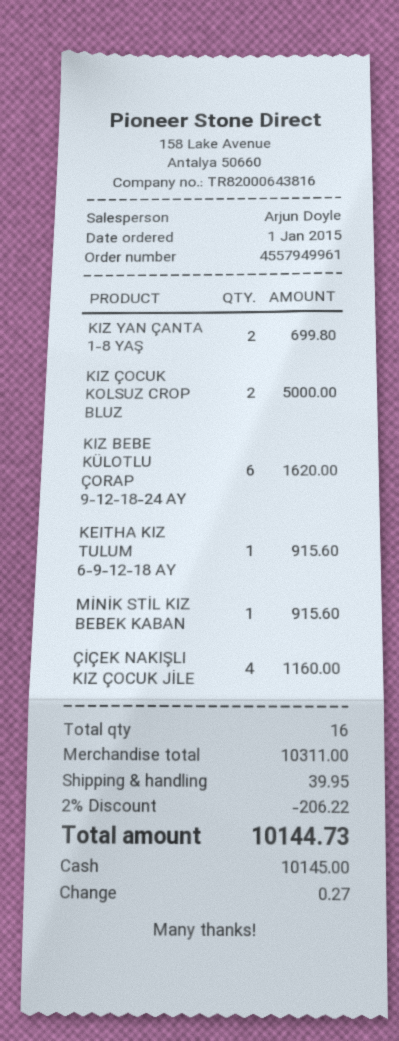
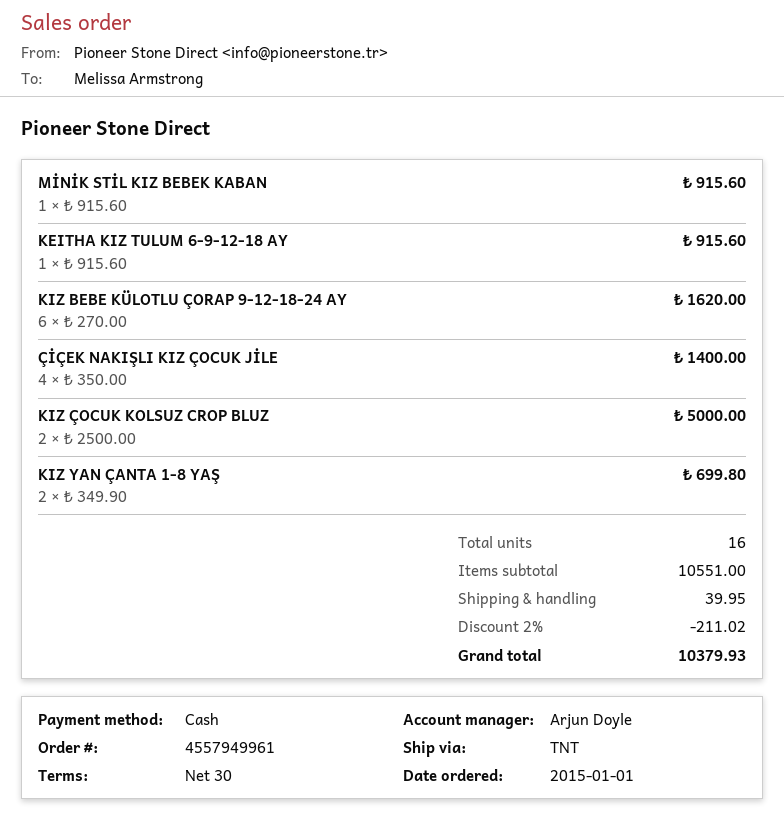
ÇİÇEK NAKIŞLI KIZ ÇOCUK JİLE: 4 for 1160.00 -> 4 for 1400.00
subtotal: 10311.00 -> 10551.00
discount: 2% = 206.22 -> 2% = 211.02
total: 10144.73 -> 10379.93

